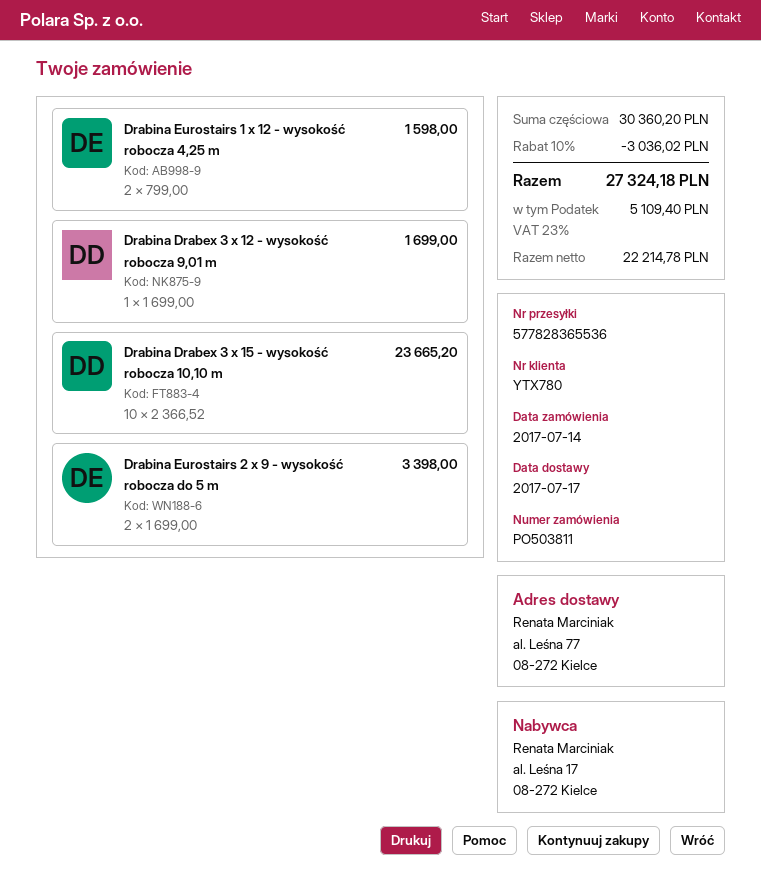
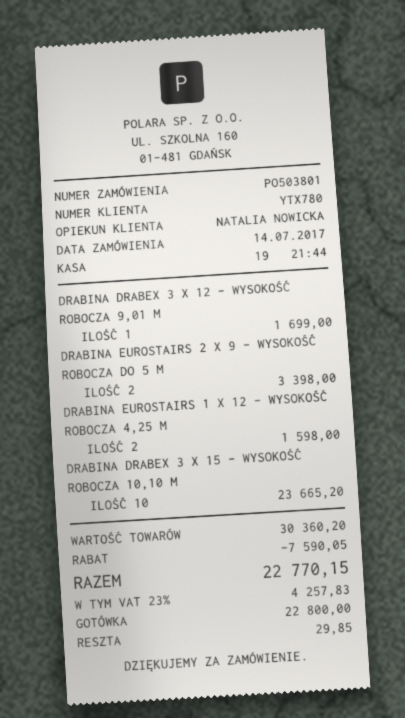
order number: PO503811 -> PO503801
discount: 3036.02 -> 7590.05
tax: 23% = 5109.40 -> 23% = 4257.83
total: 27324.18 -> 22770.15

